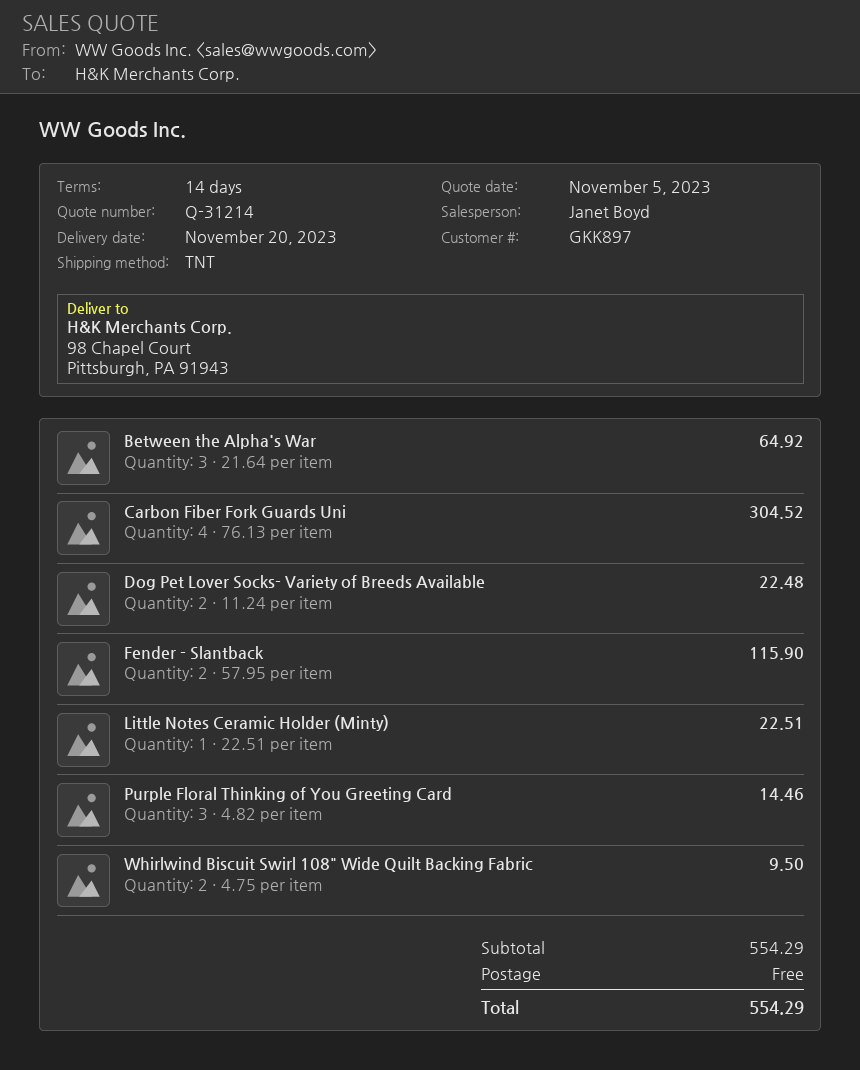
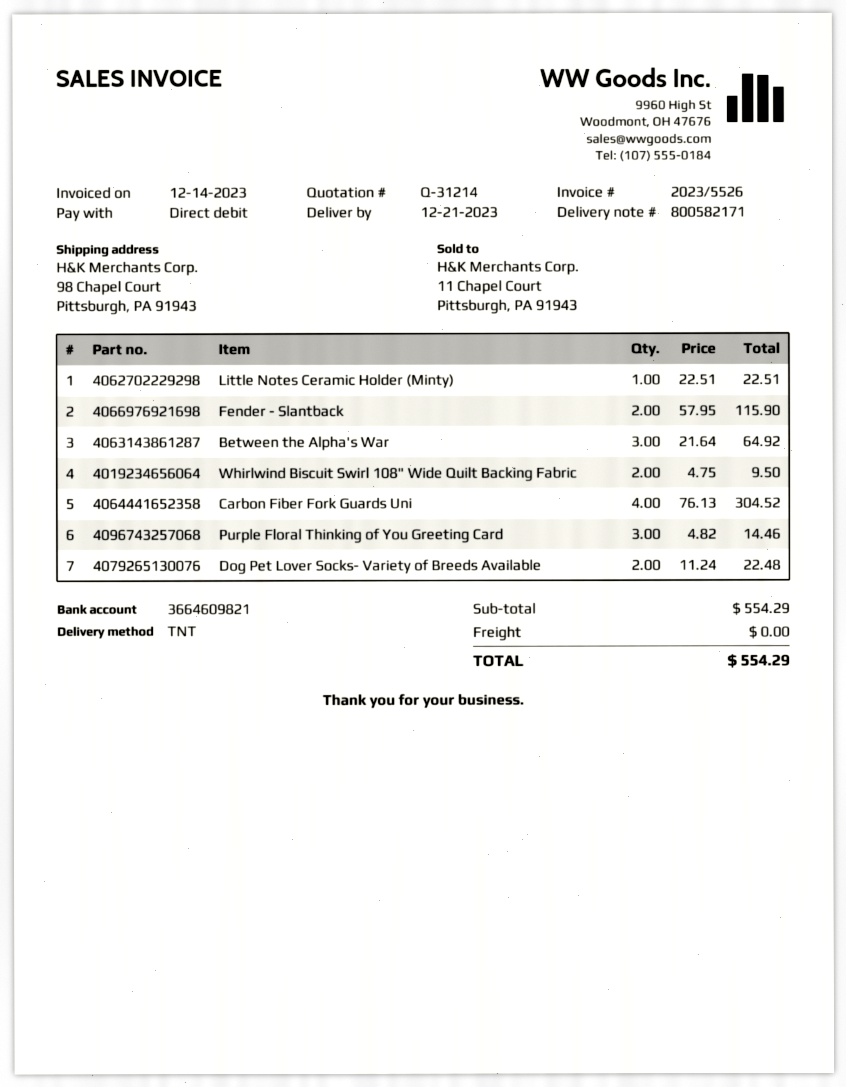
delivery date: 2023-11-20 -> 2023-12-21

